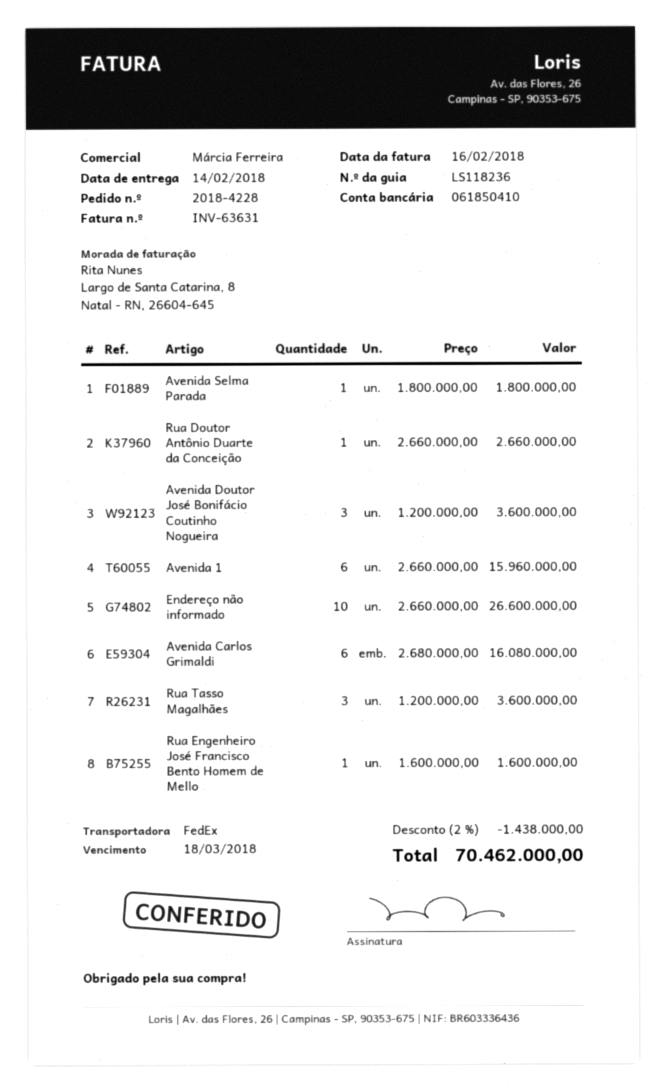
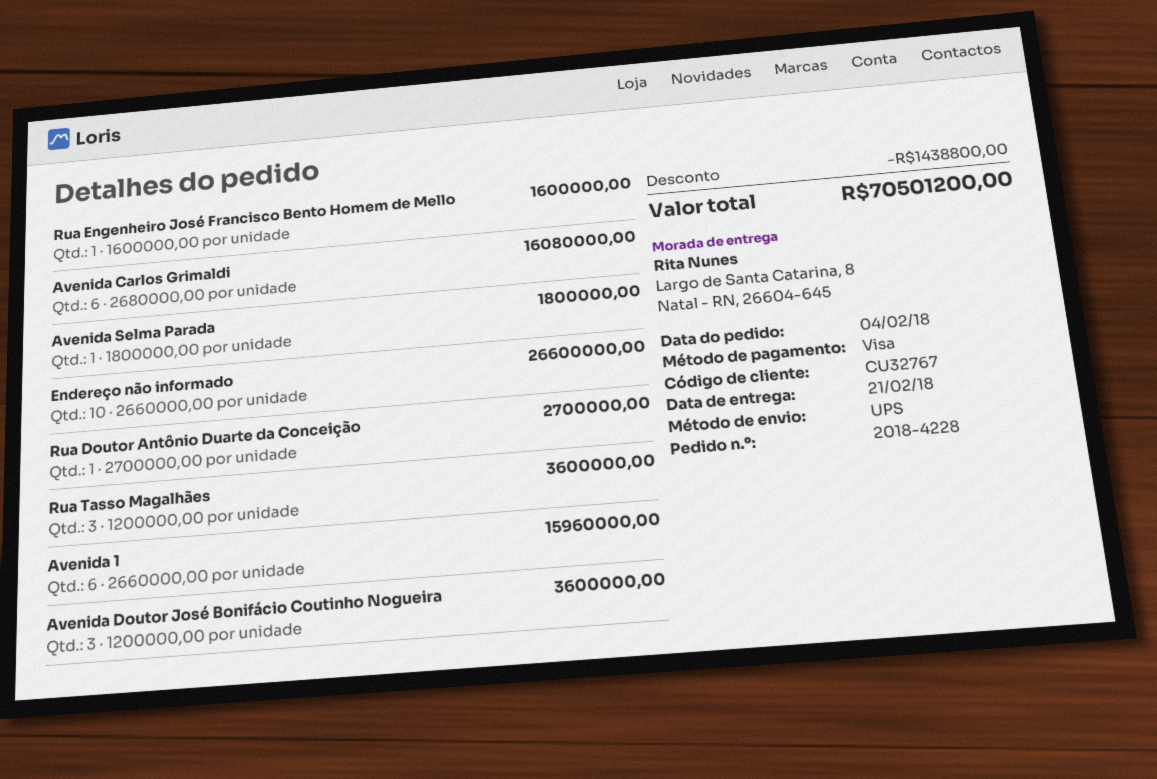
delivery date: 2018-02-14 -> 2018-02-21
shipping method: FedEx -> UPS
Rua Doutor Antônio Duarte da Conceição: 1 x 2660000.00 = 2660000.00 -> 1 x 2700000.00 = 2700000.00
discount: 1438000.00 -> 1438800.00
total: 70462000.00 -> 70501200.00

